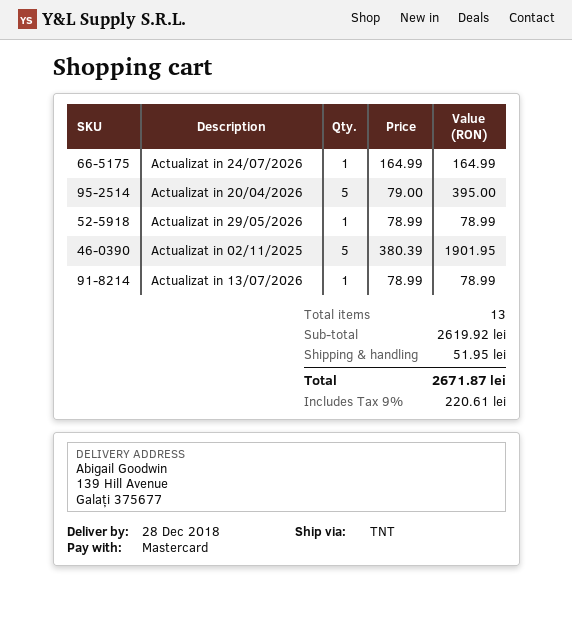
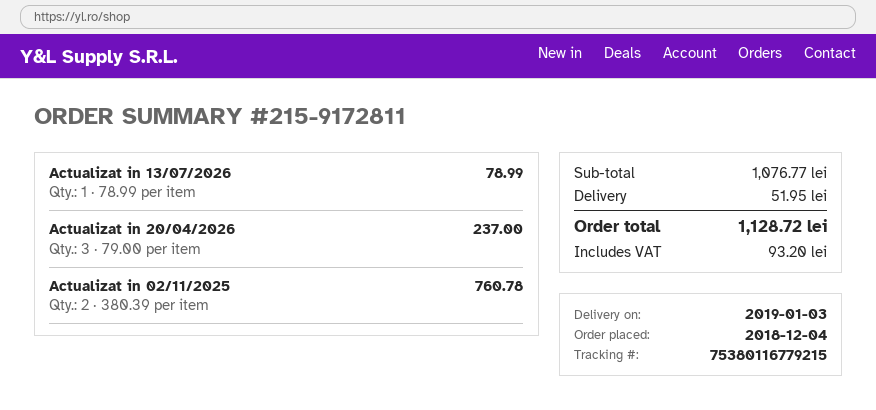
delivery date: 2018-12-28 -> 2019-01-03
Actualizat in 24/07/2026: 1 x 164.99 = 164.99 -> none
Actualizat in 20/04/2026: 5 x 79.00 = 395.00 -> 3 x 79.00 = 237.00
Actualizat in 29/05/2026: 1 x 78.99 = 78.99 -> none
Actualizat in 02/11/2025: 5 x 380.39 = 1901.95 -> 2 x 380.39 = 760.78
subtotal: 2619.92 -> 1076.77
tax: 220.61 -> 93.20
total: 2671.87 -> 1128.72

